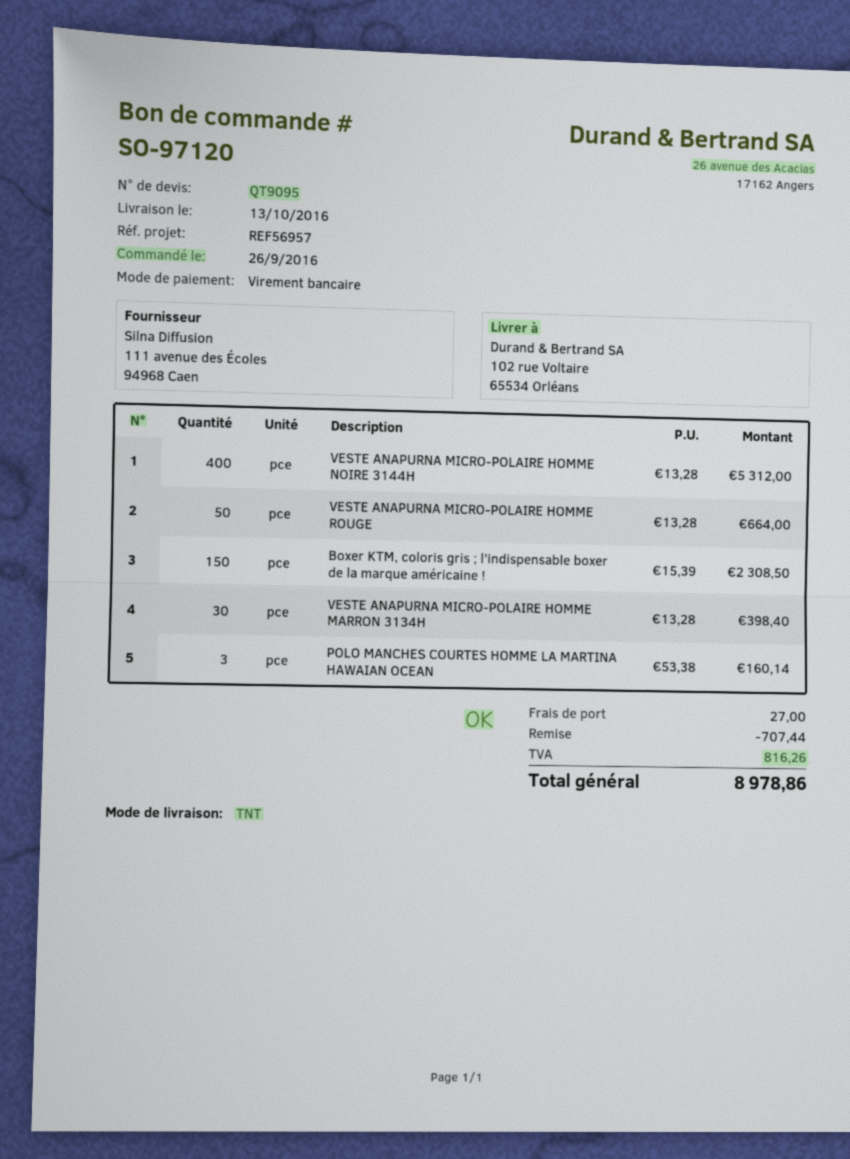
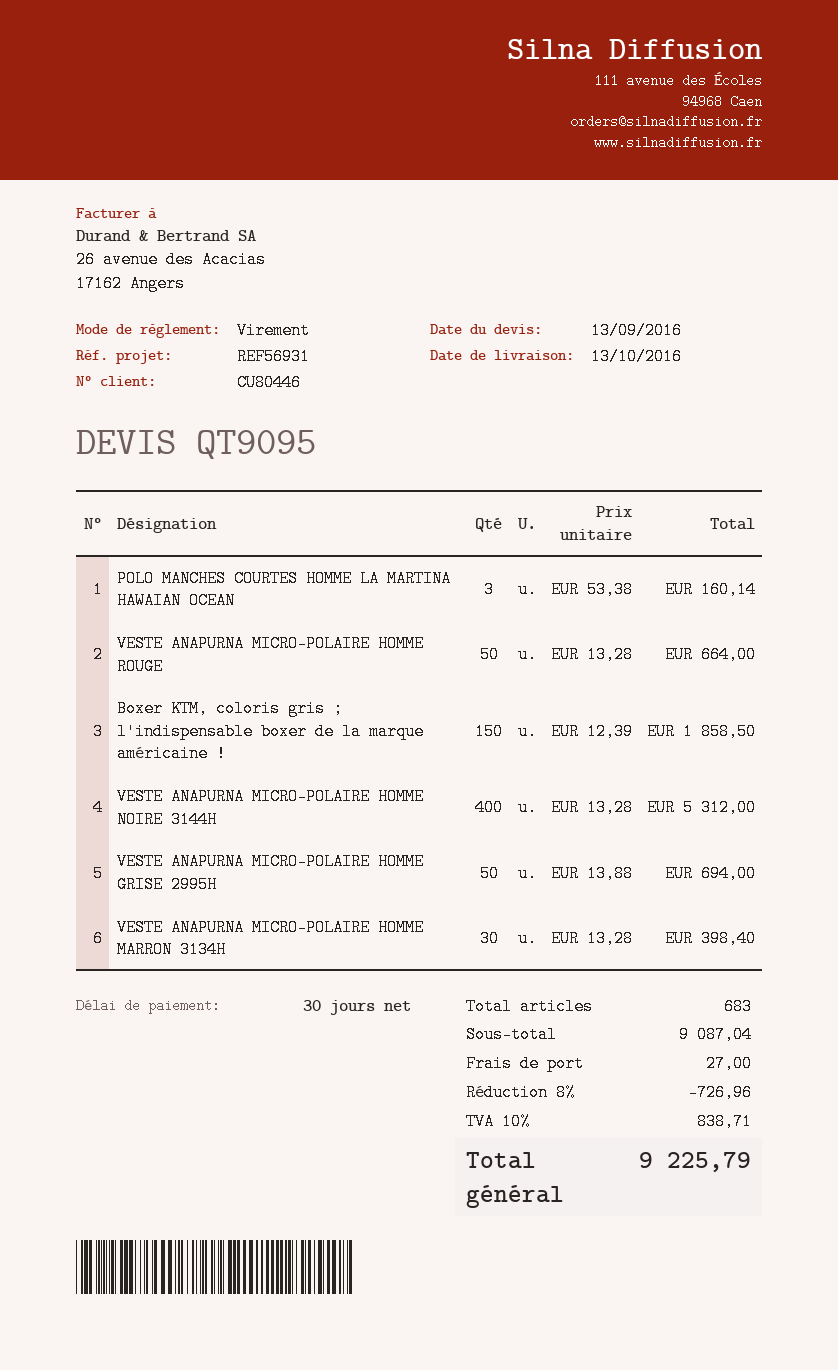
reference: REF56957 -> REF56931
Boxer KTM, coloris gris ; l'indispensable boxer de la marque américaine !: 150 x 15.39 = 2308.50 -> 150 x 12.39 = 1858.50
VESTE ANAPURNA MICRO-POLAIRE HOMME GRISE 2995H: none -> 50 x 13.88 = 694.00
discount: 707.44 -> 726.96
tax: 816.26 -> 838.71
total: 8978.86 -> 9225.79

